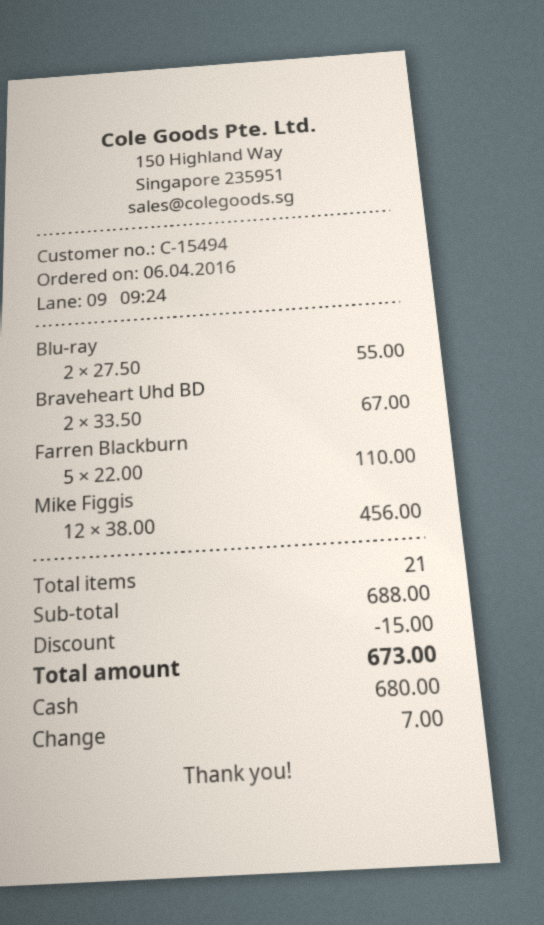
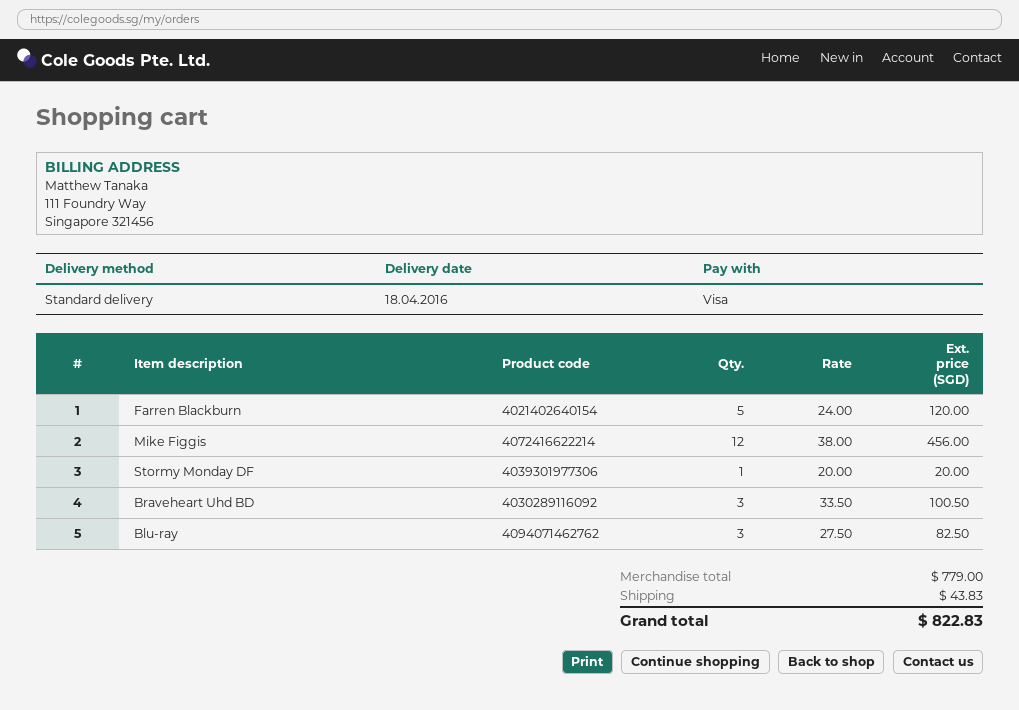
payment method: cash -> Visa
Blu-ray: 2 x 27.50 = 55.00 -> 3 x 27.50 = 82.50
Braveheart Uhd BD: 2 x 33.50 = 67.00 -> 3 x 33.50 = 100.50
Farren Blackburn: 5 x 22.00 = 110.00 -> 5 x 24.00 = 120.00
Stormy Monday DF: none -> 1 x 20.00 = 20.00
subtotal: 688.00 -> 779.00
discount: 15.00 -> none
shipping: none -> 43.83
total: 673.00 -> 822.83

